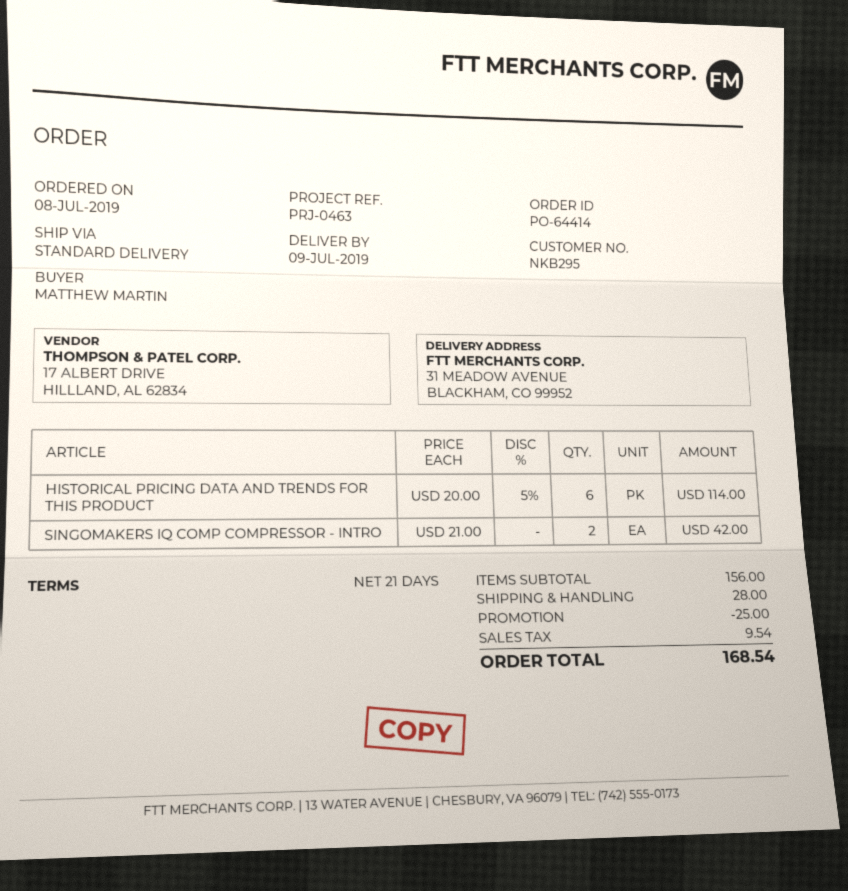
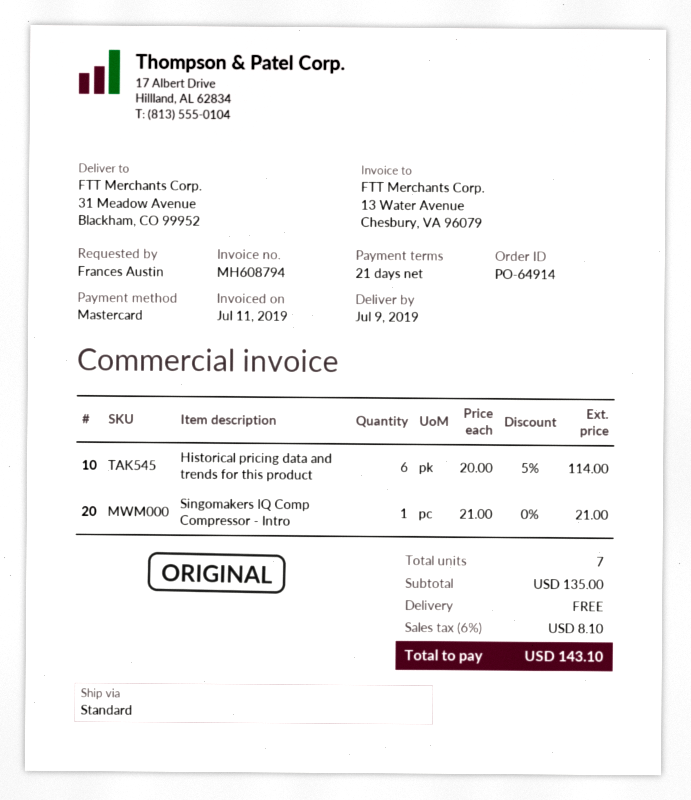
order number: PO-64414 -> PO-64914
ordered by: MATTHEW MARTIN -> Frances Austin
SINGOMAKERS IQ COMP COMPRESSOR - INTRO: 2 x 21.00 = 42.00 -> 1 x 21.00 = 21.00
subtotal: 156.00 -> 135.00
discount: 25.00 -> none
shipping: 28.00 -> 0.00
tax: 9.54 -> 8.10
total: 168.54 -> 143.10

